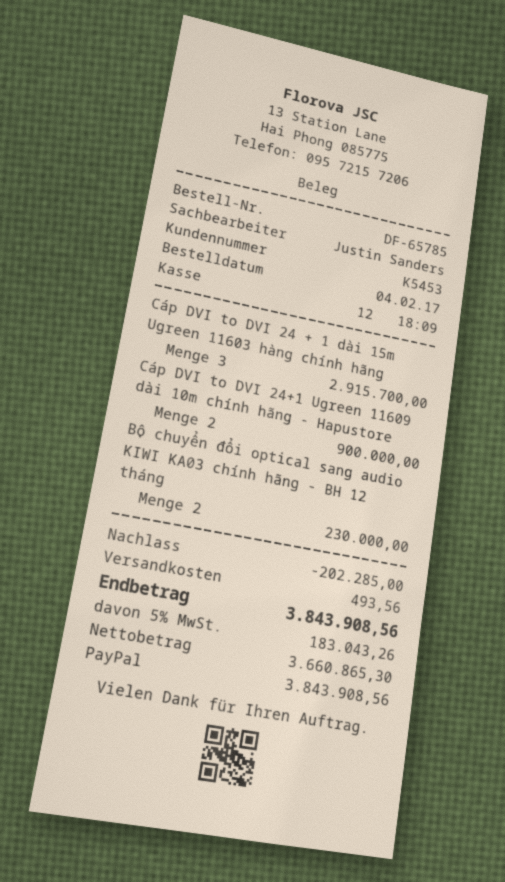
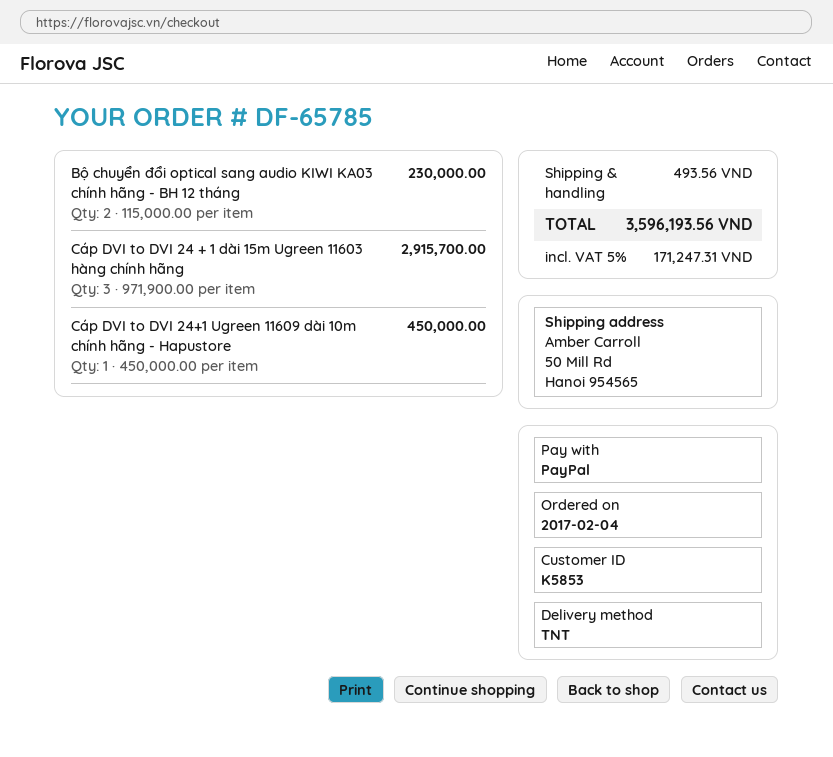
customer number: K5453 -> K5853
Cáp DVI to DVI 24+1 Ugreen 11609 dài 10m chính hãng - Hapustore: 2 for 900000.00 -> 1 for 450000.00
discount: 202285.00 -> none
tax: 5% = 183043.26 -> 5% = 171247.31
total: 3843908.56 -> 3596193.56

